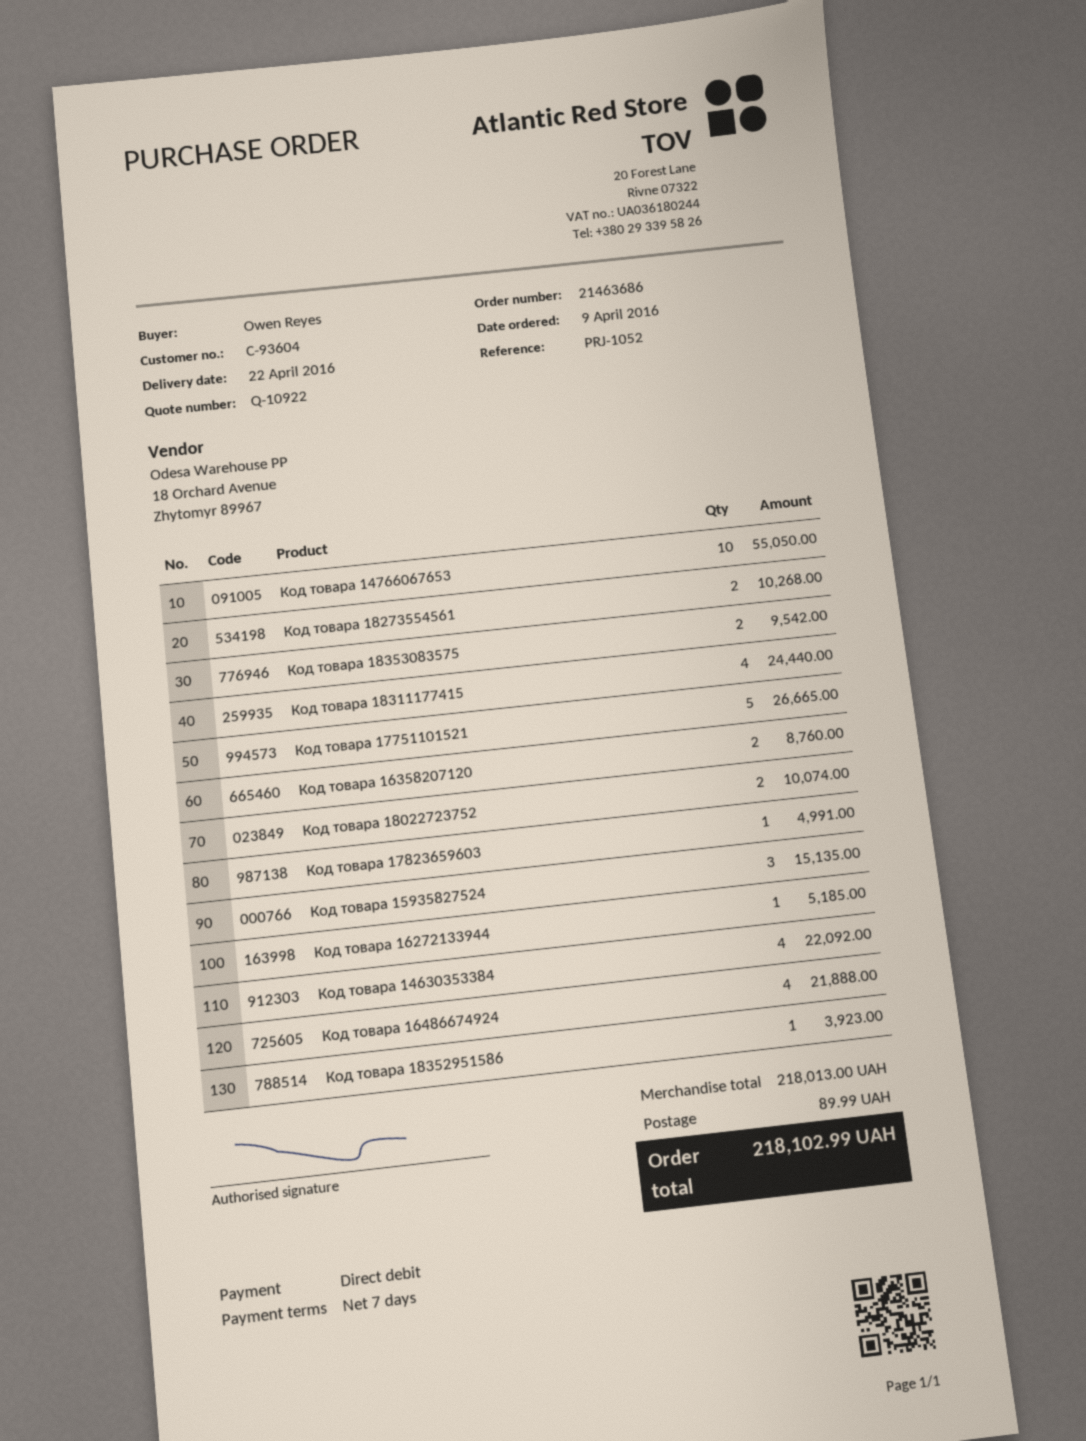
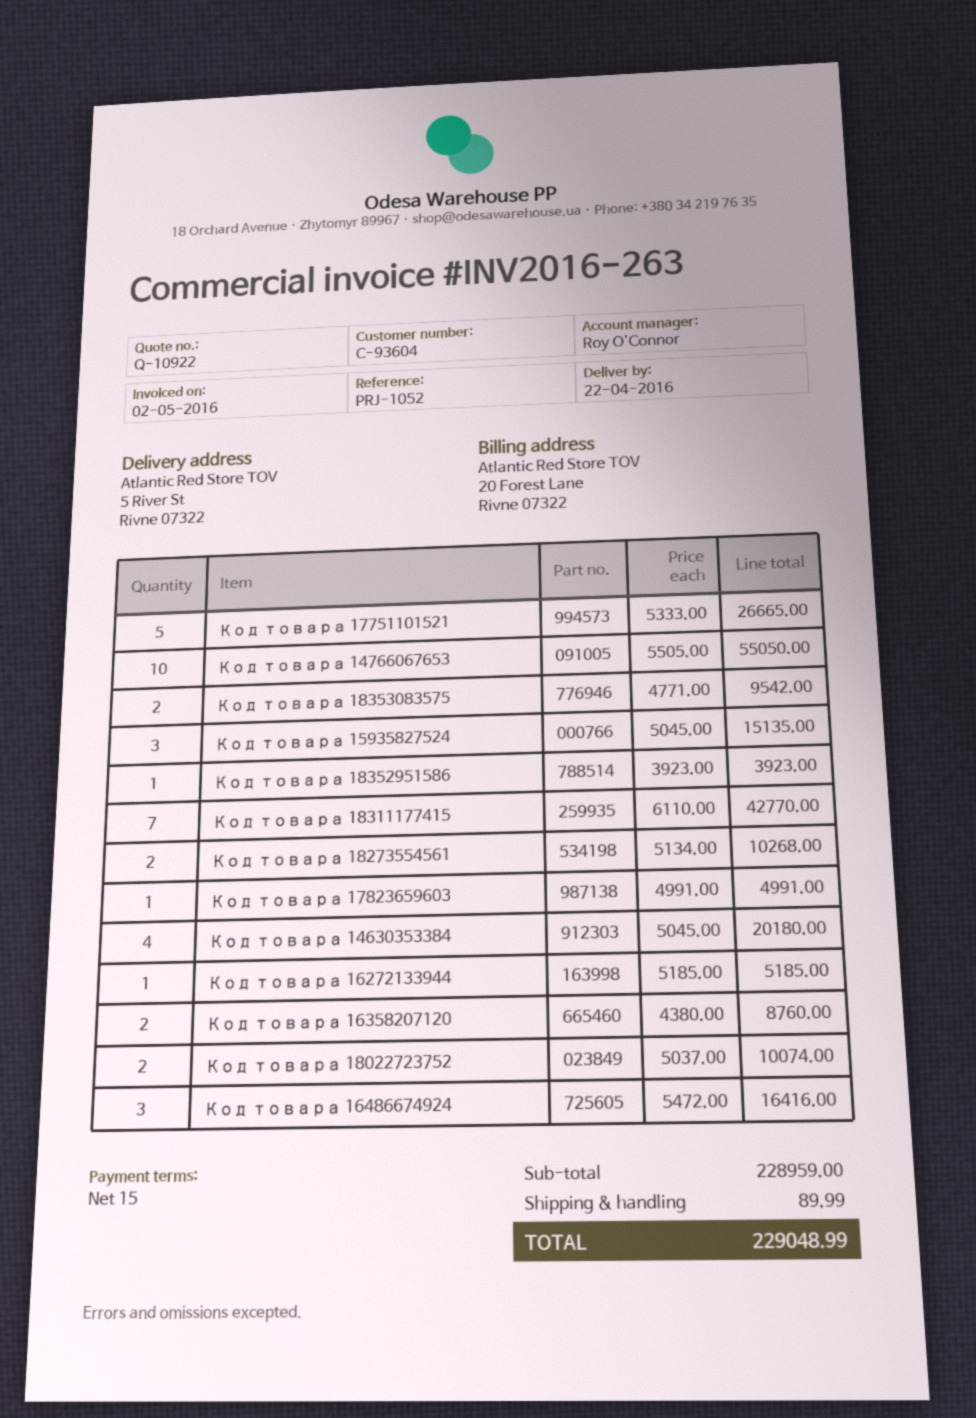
payment terms: 7 days -> 15 days
Код товара 18311177415: 4 for 24440.00 -> 7 for 42770.00
Код товара 14630353384: 4 for 22092.00 -> 4 for 20180.00
Код товара 16486674924: 4 for 21888.00 -> 3 for 16416.00
subtotal: 218013.00 -> 228959.00
total: 218102.99 -> 229048.99

